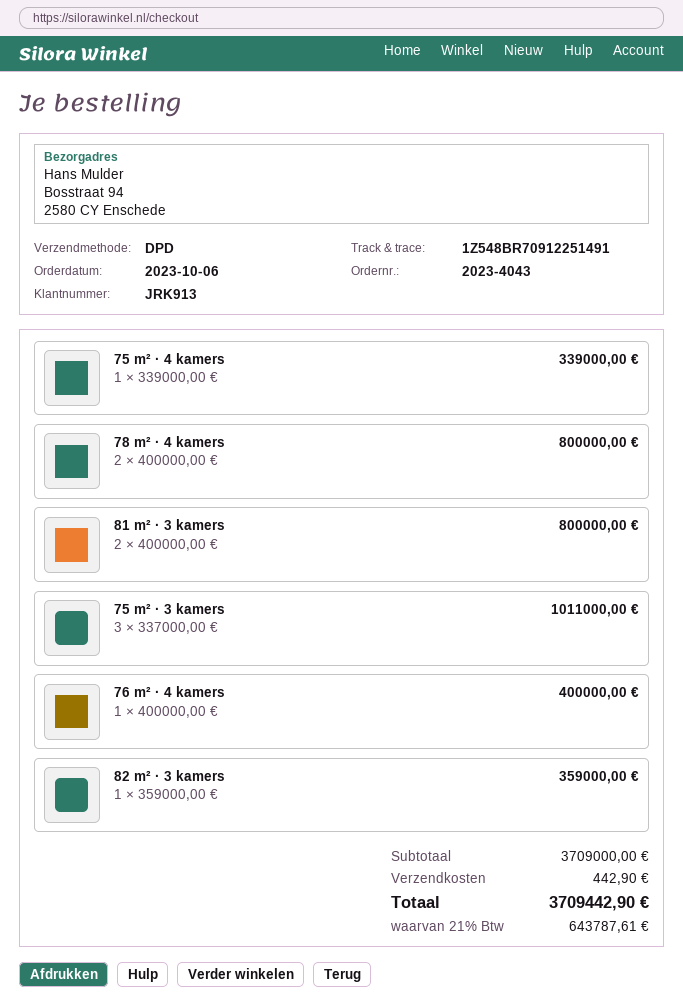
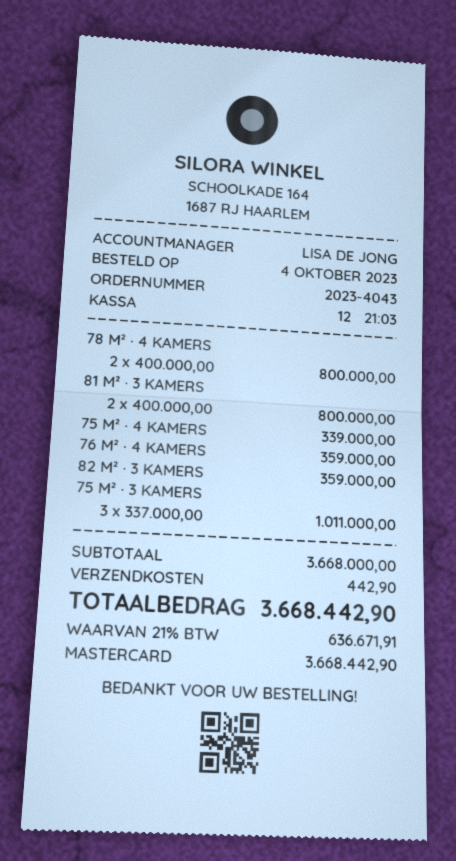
order date: 2023-10-06 -> 2023-10-04
76 m² · 4 kamers: 1 x 400000.00 = 400000.00 -> 1 x 359000.00 = 359000.00
subtotal: 3709000.00 -> 3668000.00
tax: 21% = 643787.61 -> 21% = 636671.91
total: 3709442.90 -> 3668442.90

